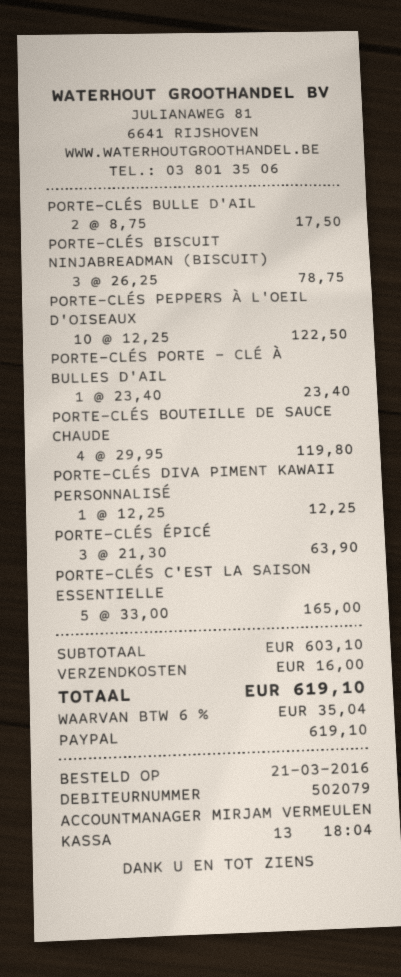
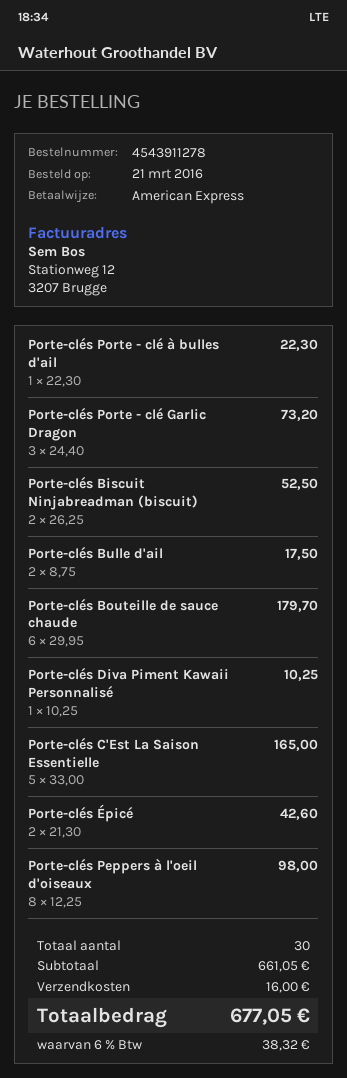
payment method: PayPal -> American Express
PORTE-CLÉS BISCUIT NINJABREADMAN (BISCUIT): 3 x 26.25 = 78.75 -> 2 x 26.25 = 52.50
PORTE-CLÉS PEPPERS À L'OEIL D'OISEAUX: 10 x 12.25 = 122.50 -> 8 x 12.25 = 98.00
PORTE-CLÉS PORTE - CLÉ À BULLES D'AIL: 1 x 23.40 = 23.40 -> 1 x 22.30 = 22.30
PORTE-CLÉS BOUTEILLE DE SAUCE CHAUDE: 4 x 29.95 = 119.80 -> 6 x 29.95 = 179.70
PORTE-CLÉS DIVA PIMENT KAWAII PERSONNALISÉ: 1 x 12.25 = 12.25 -> 1 x 10.25 = 10.25
PORTE-CLÉS ÉPICÉ: 3 x 21.30 = 63.90 -> 2 x 21.30 = 42.60
Porte-clés Porte - clé Garlic Dragon: none -> 3 x 24.40 = 73.20
subtotal: 603.10 -> 661.05
tax: 6% = 35.04 -> 6% = 38.32
total: 619.10 -> 677.05

